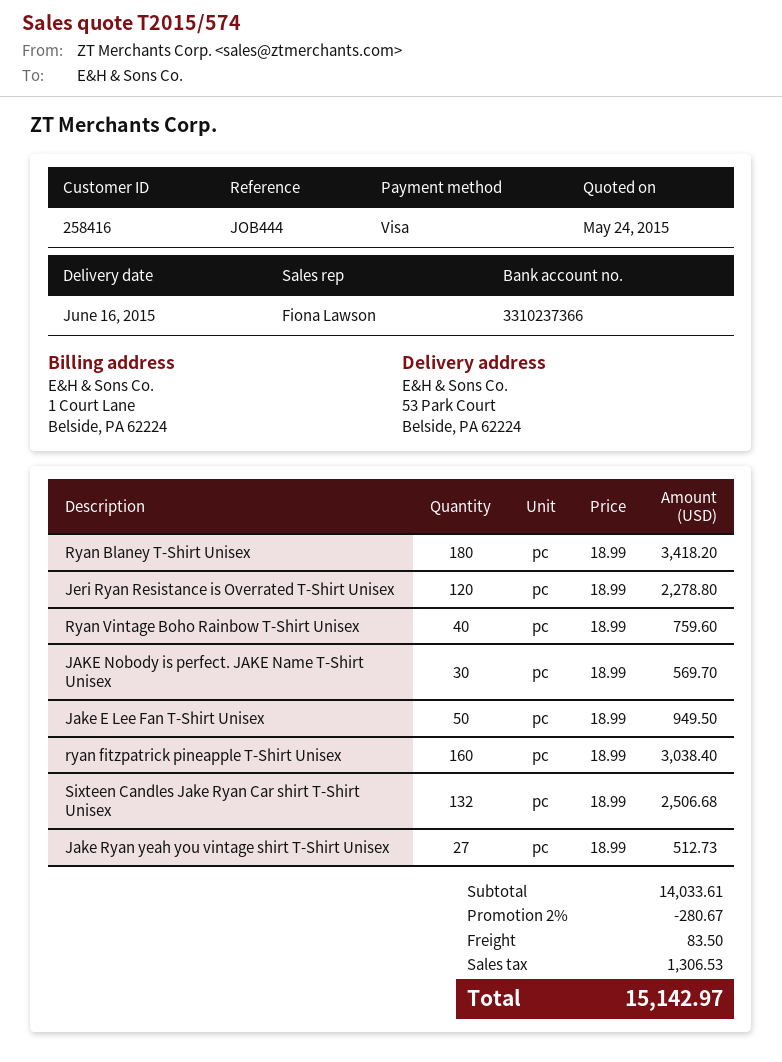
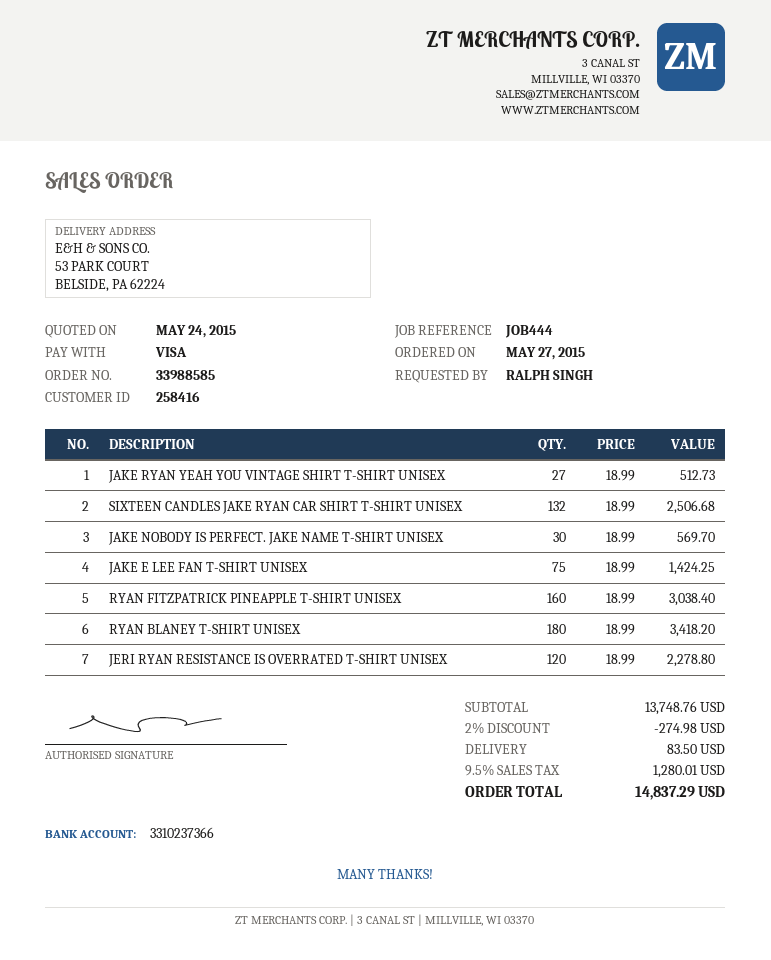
Ryan Vintage Boho Rainbow T-Shirt Unisex: 40 x 18.99 = 759.60 -> none
Jake E Lee Fan T-Shirt Unisex: 50 x 18.99 = 949.50 -> 75 x 18.99 = 1424.25
subtotal: 14033.61 -> 13748.76
discount: 2% = 280.67 -> 2% = 274.98
tax: 1306.53 -> 1280.01
total: 15142.97 -> 14837.29

